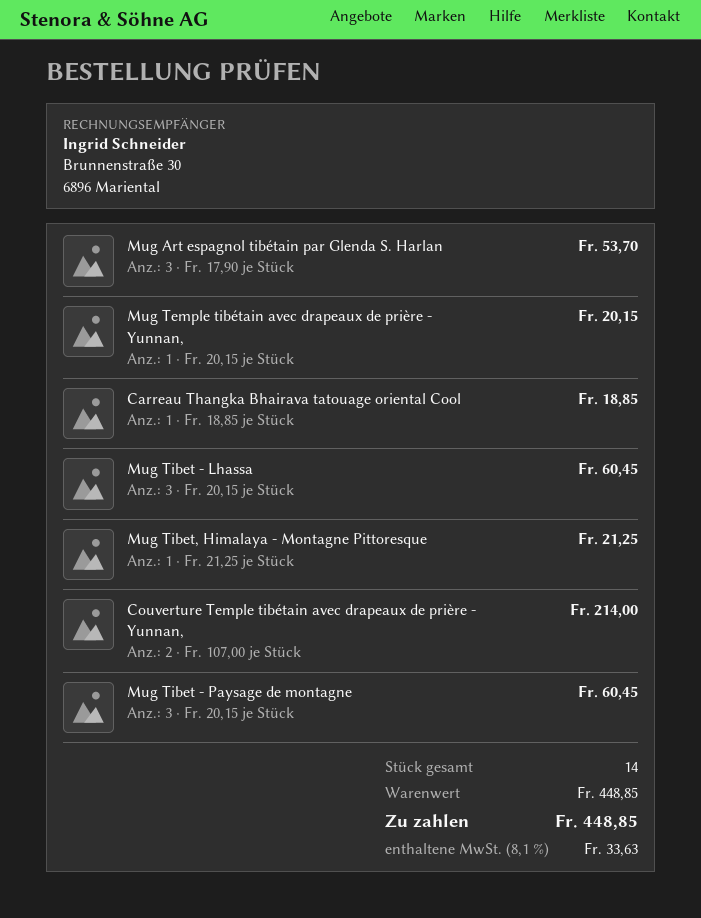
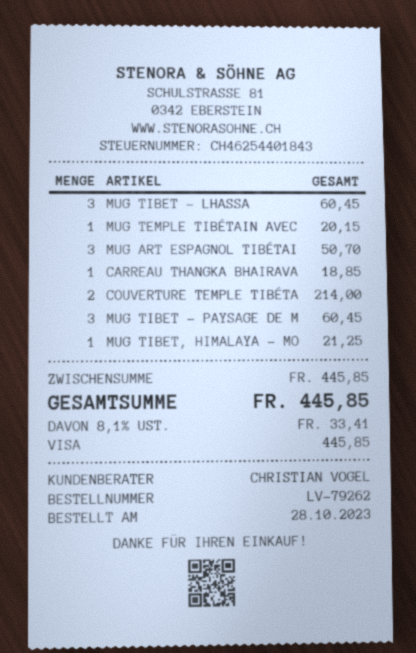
Mug Art espagnol tibétain par Glenda S. Harlan: 3 for 53.70 -> 3 for 50.70
subtotal: 448.85 -> 445.85
tax: 8.1% = 33.63 -> 8.1% = 33.41
total: 448.85 -> 445.85

